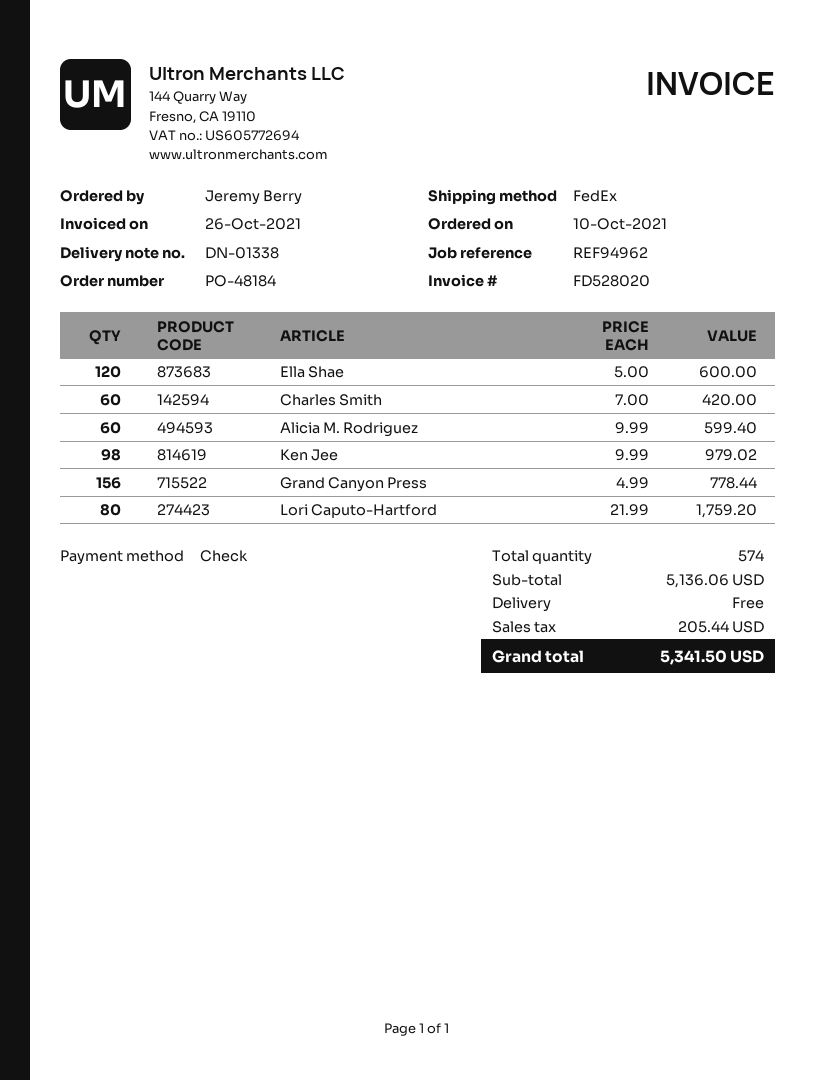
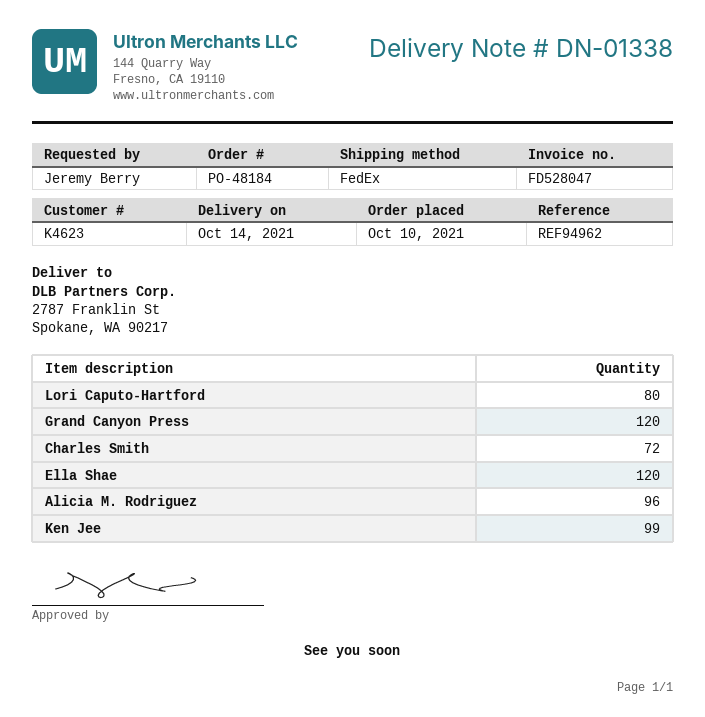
invoice number: FD528020 -> FD528047
Charles Smith: 60 -> 72
Alicia M. Rodriguez: 60 -> 96
Ken Jee: 98 -> 99
Grand Canyon Press: 156 -> 120

